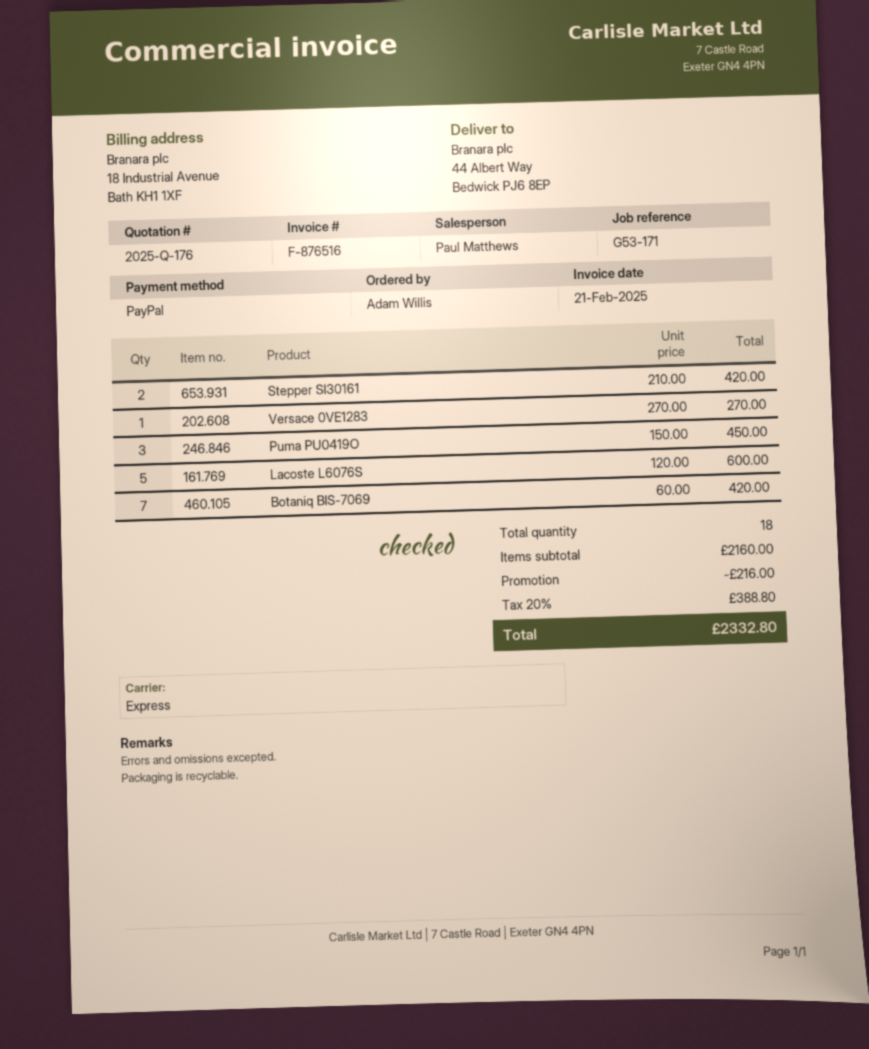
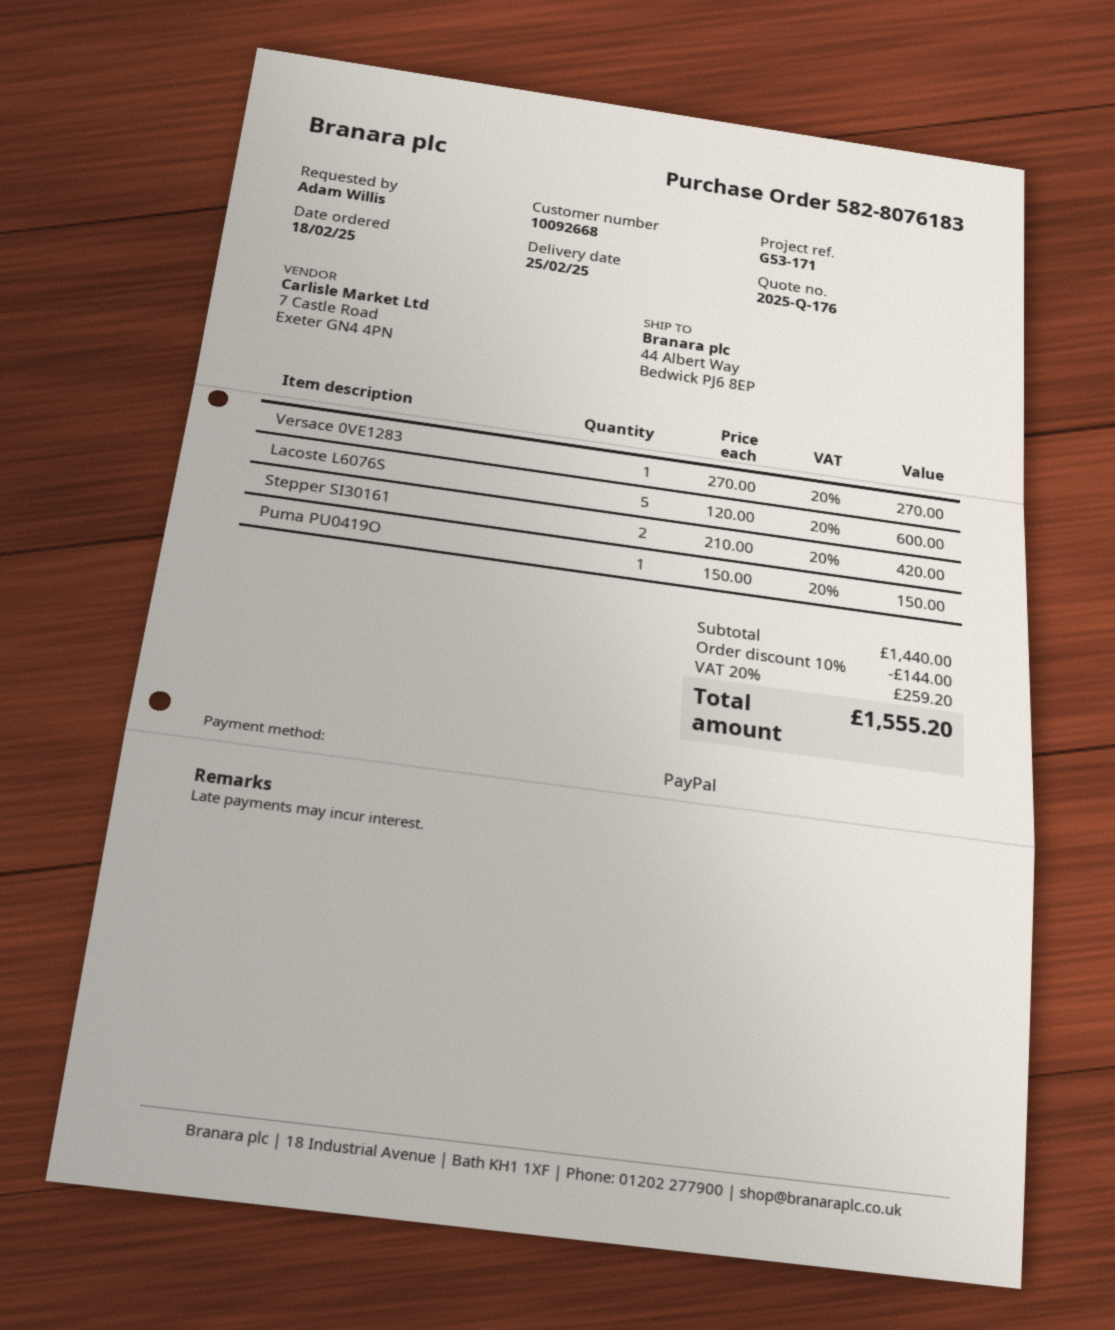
Puma PU0419O: 3 x 150.00 = 450.00 -> 1 x 150.00 = 150.00
Botaniq BIS-7069: 7 x 60.00 = 420.00 -> none
subtotal: 2160.00 -> 1440.00
discount: 216.00 -> 144.00
tax: 20% = 388.80 -> 20% = 259.20
total: 2332.80 -> 1555.20

